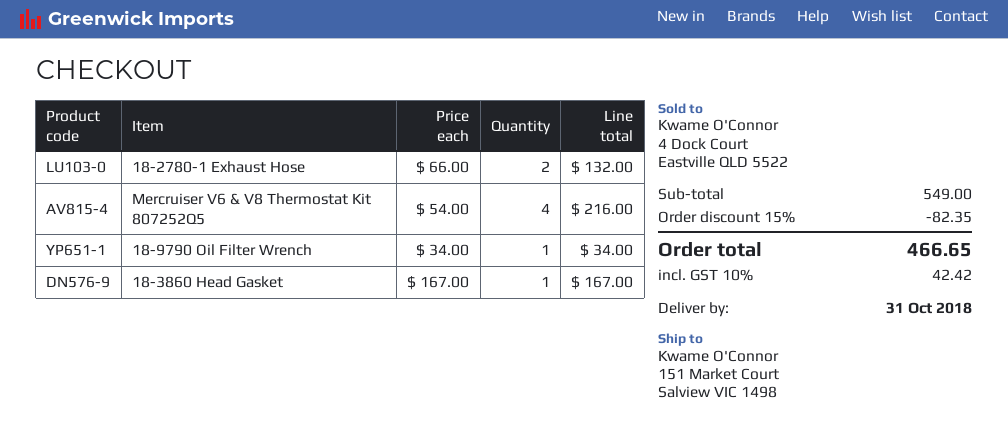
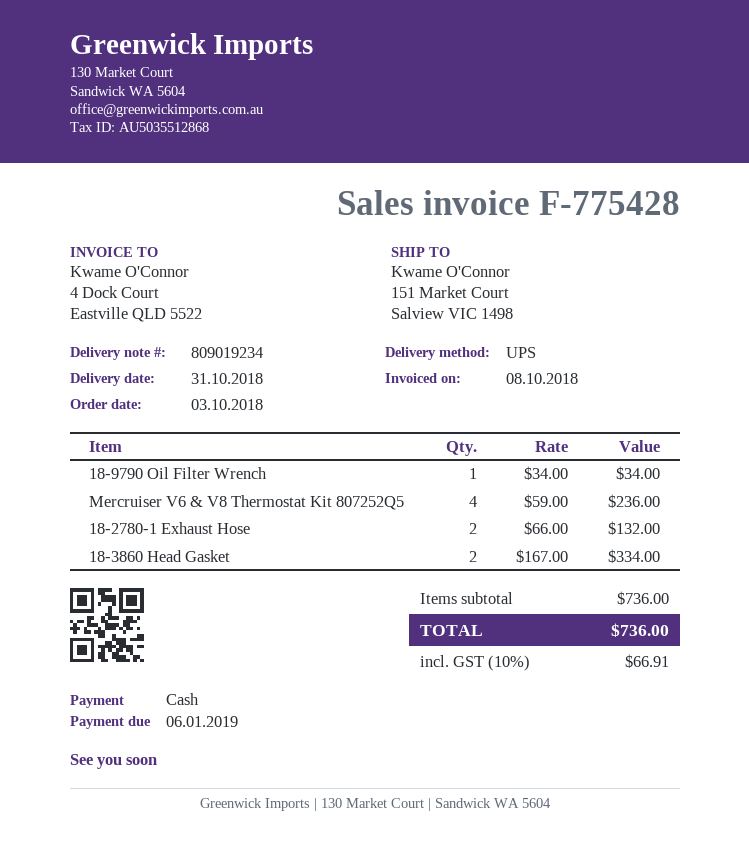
Mercruiser V6 & V8 Thermostat Kit 807252Q5: 4 x 54.00 = 216.00 -> 4 x 59.00 = 236.00
18-3860 Head Gasket: 1 x 167.00 = 167.00 -> 2 x 167.00 = 334.00
subtotal: 549.00 -> 736.00
discount: 15% = 82.35 -> none
tax: 10% = 42.42 -> 10% = 66.91
total: 466.65 -> 736.00

